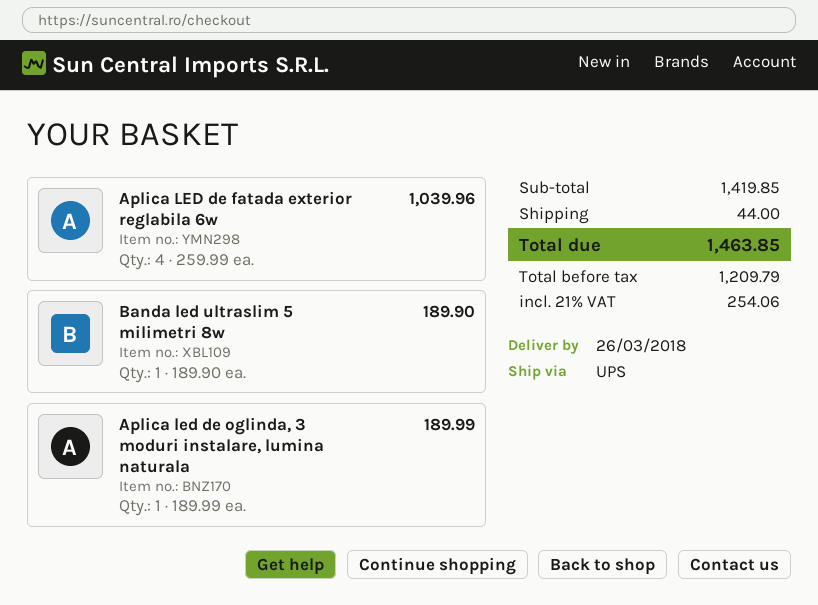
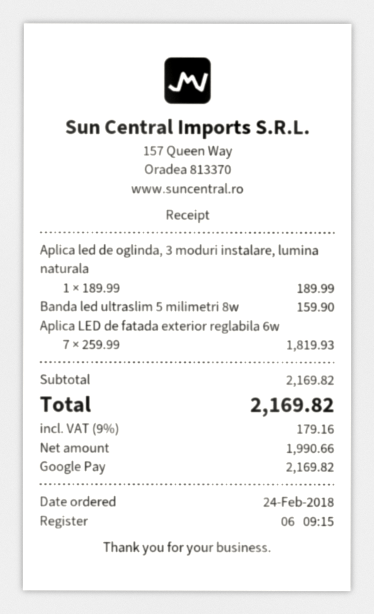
Aplica LED de fatada exterior reglabila 6w: 4 x 259.99 = 1039.96 -> 7 x 259.99 = 1819.93
Banda led ultraslim 5 milimetri 8w: 1 x 189.90 = 189.90 -> 1 x 159.90 = 159.90
subtotal: 1419.85 -> 2169.82
shipping: 44.00 -> none
net: 1209.79 -> 1990.66
tax: 21% = 254.06 -> 9% = 179.16
total: 1463.85 -> 2169.82

